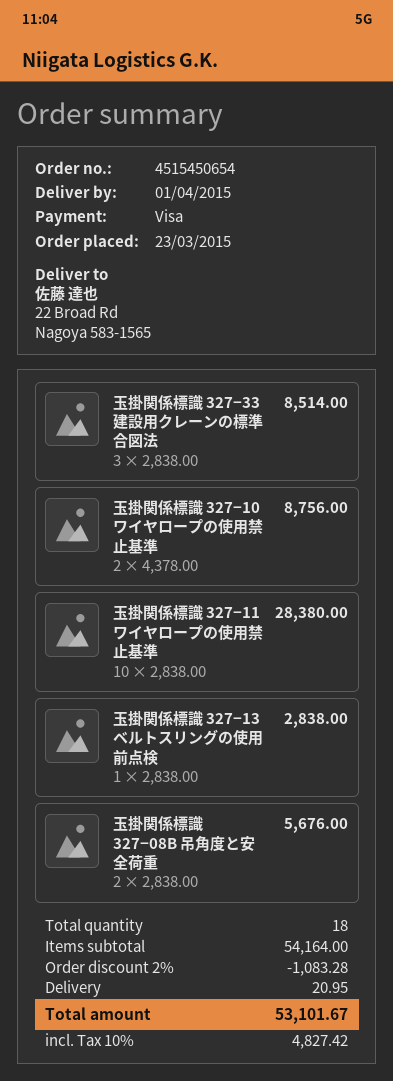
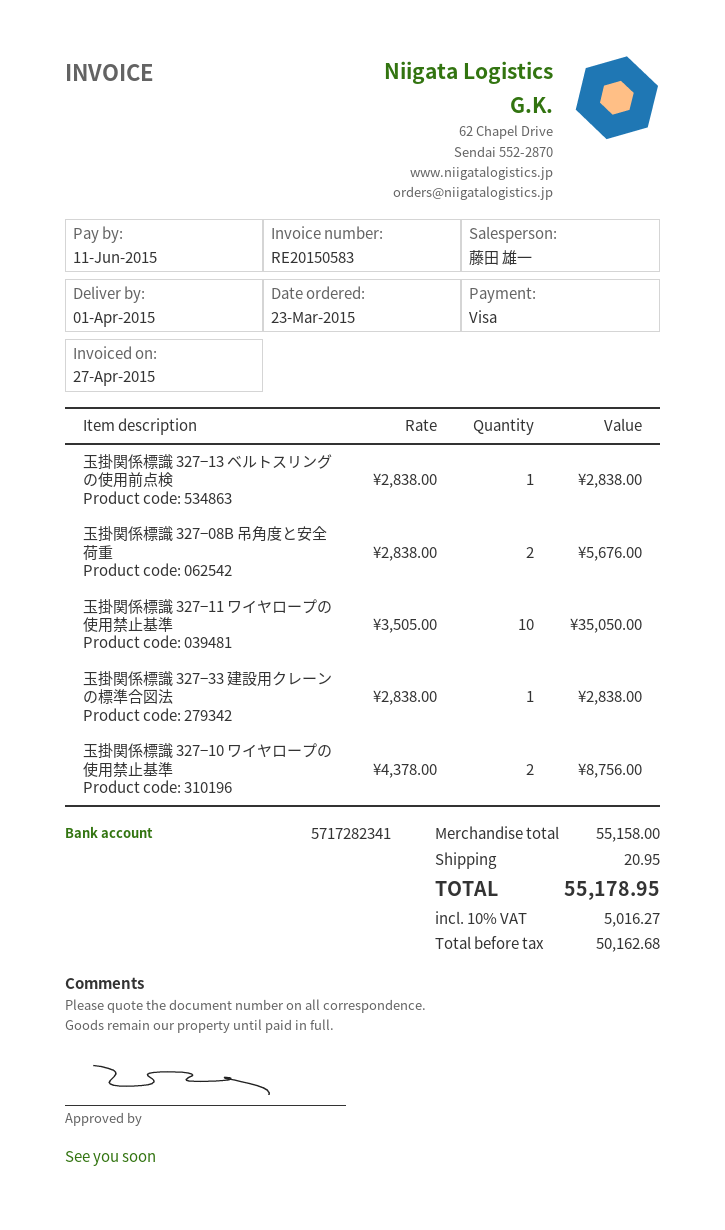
玉掛関係標識 327−33 建設用クレーンの標準合図法: 3 x 2838.00 = 8514.00 -> 1 x 2838.00 = 2838.00
玉掛関係標識 327−11 ワイヤロープの使用禁止基準: 10 x 2838.00 = 28380.00 -> 10 x 3505.00 = 35050.00
subtotal: 54164.00 -> 55158.00
discount: 2% = 1083.28 -> none
tax: 10% = 4827.42 -> 10% = 5016.27
total: 53101.67 -> 55178.95

